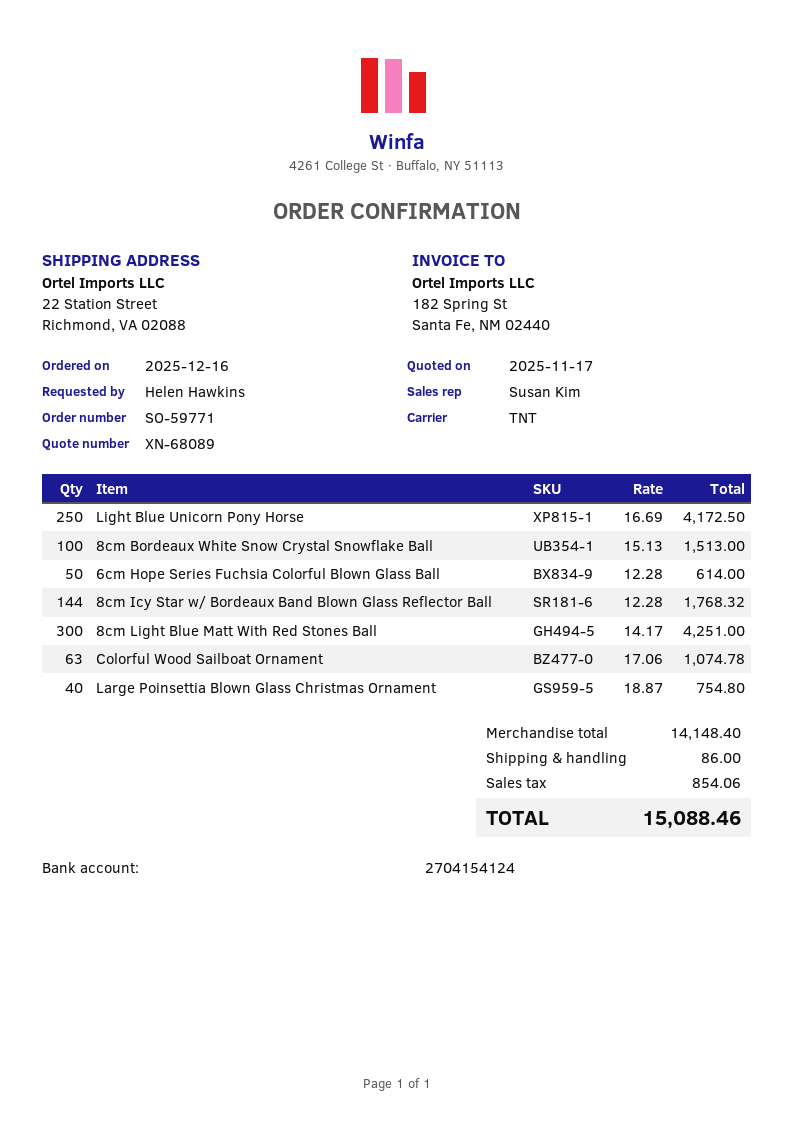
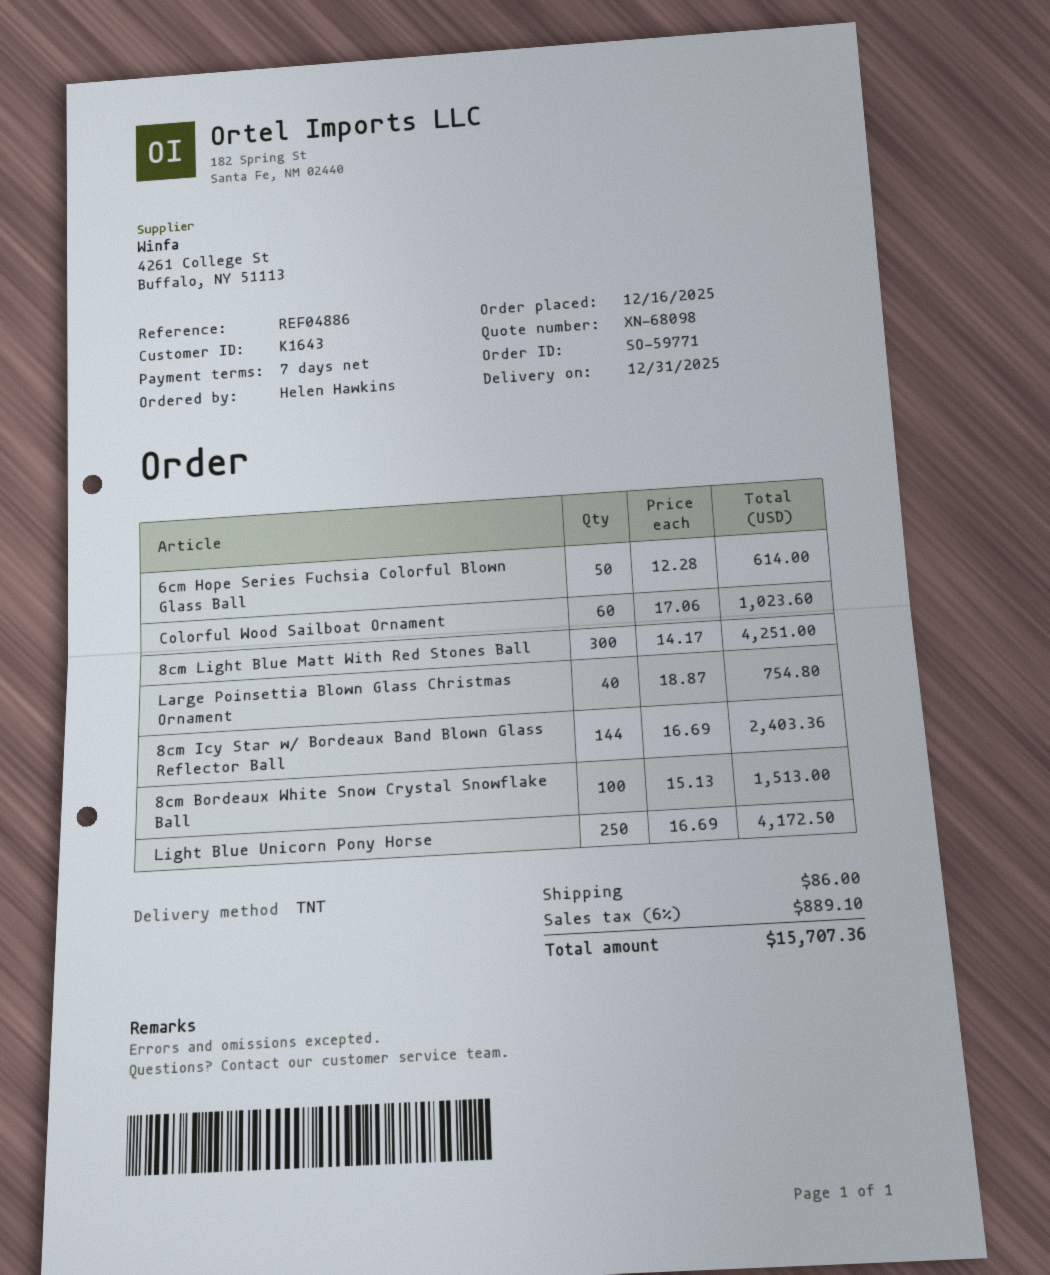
quote number: XN-68089 -> XN-68098
8cm Icy Star w/ Bordeaux Band Blown Glass Reflector Ball: 144 x 12.28 = 1768.32 -> 144 x 16.69 = 2403.36
Colorful Wood Sailboat Ornament: 63 x 17.06 = 1074.78 -> 60 x 17.06 = 1023.60
tax: 854.06 -> 889.10
total: 15088.46 -> 15707.36

